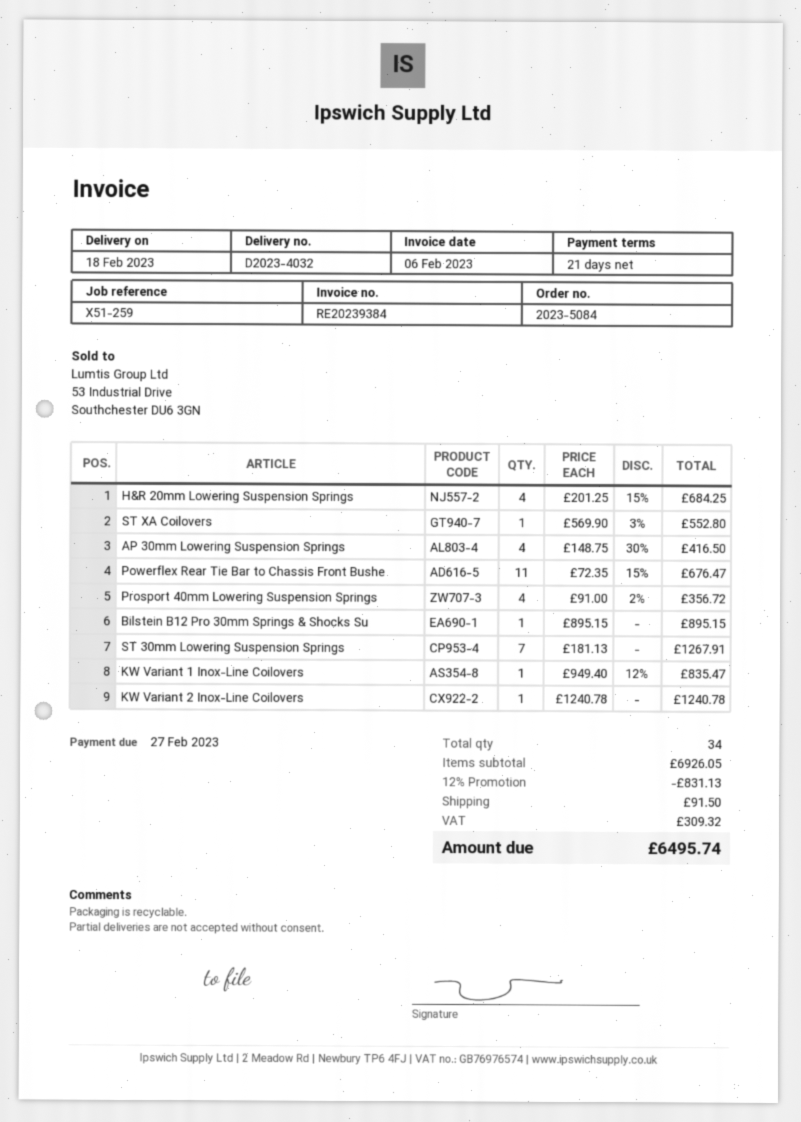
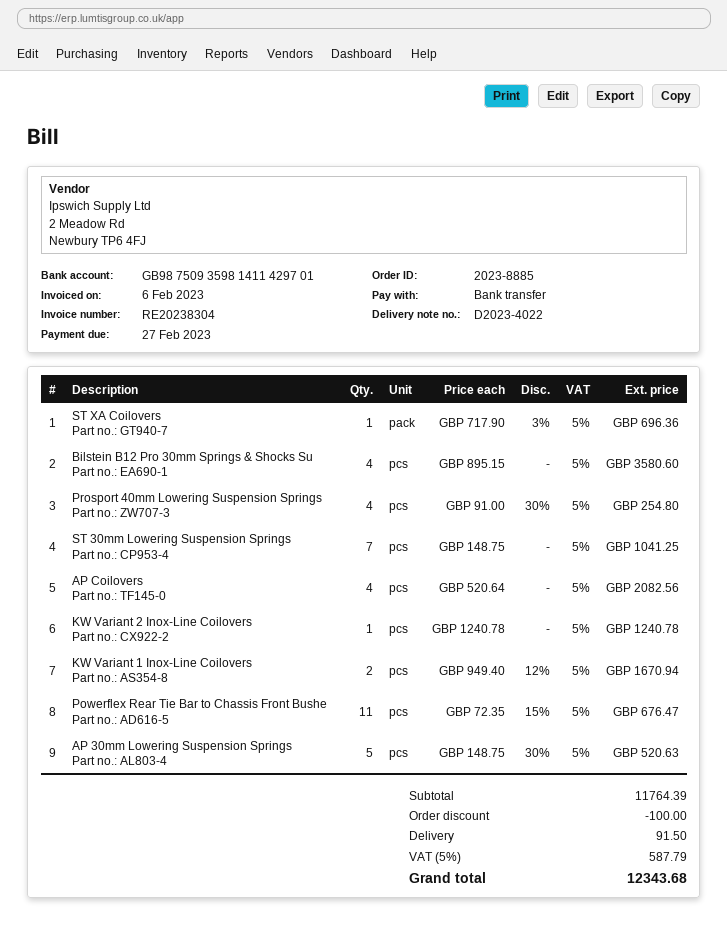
order number: 2023-5084 -> 2023-8885
delivery note number: D2023-4032 -> D2023-4022
invoice number: RE20239384 -> RE20238304
H&R 20mm Lowering Suspension Springs: 4 x 201.25 - 15% = 684.25 -> none
ST XA Coilovers: 1 x 569.90 - 3% = 552.80 -> 1 x 717.90 - 3% = 696.36
AP 30mm Lowering Suspension Springs: 4 x 148.75 - 30% = 416.50 -> 5 x 148.75 - 30% = 520.63
Prosport 40mm Lowering Suspension Springs: 4 x 91.00 - 2% = 356.72 -> 4 x 91.00 - 30% = 254.80
Bilstein B12 Pro 30mm Springs & Shocks Su: 1 x 895.15 = 895.15 -> 4 x 895.15 = 3580.60
ST 30mm Lowering Suspension Springs: 7 x 181.13 = 1267.91 -> 7 x 148.75 = 1041.25
KW Variant 1 Inox-Line Coilovers: 1 x 949.40 - 12% = 835.47 -> 2 x 949.40 - 12% = 1670.94
AP Coilovers: none -> 4 x 520.64 = 2082.56
subtotal: 6926.05 -> 11764.39
discount: 831.13 -> 100.00
tax: 309.32 -> 587.79
total: 6495.74 -> 12343.68

